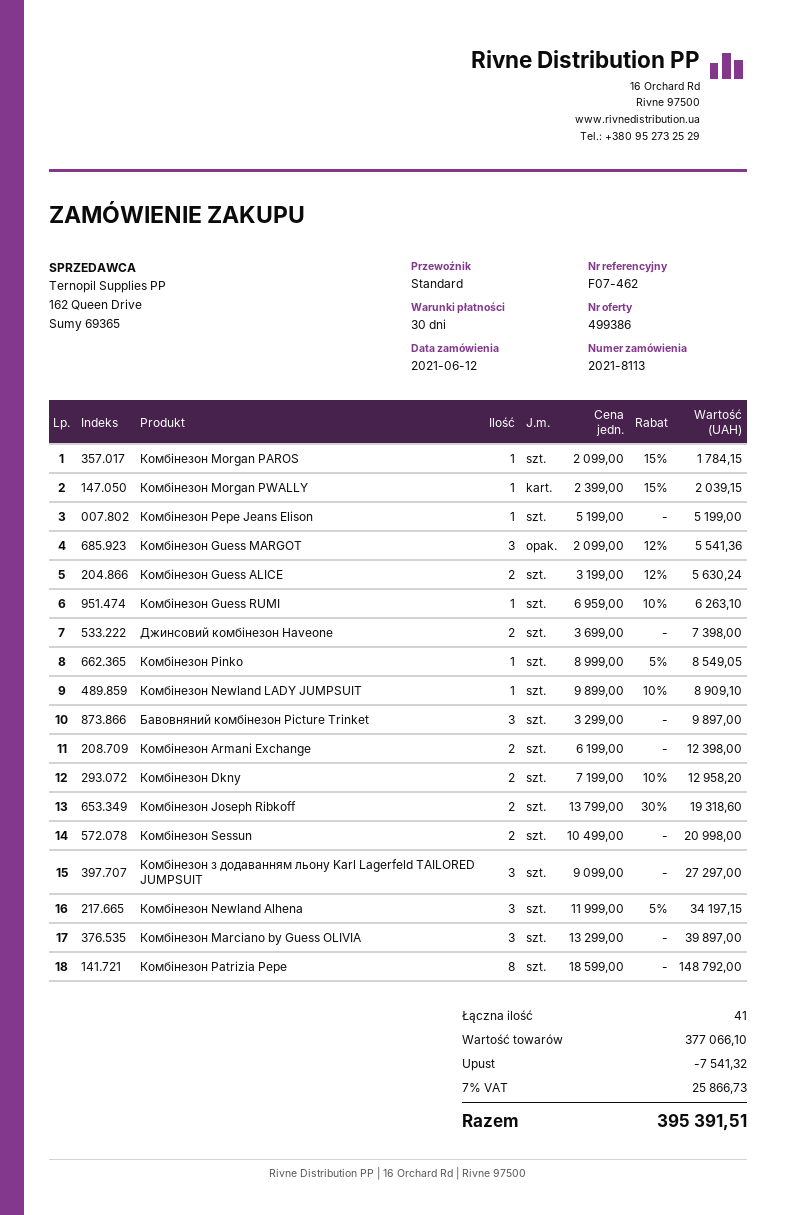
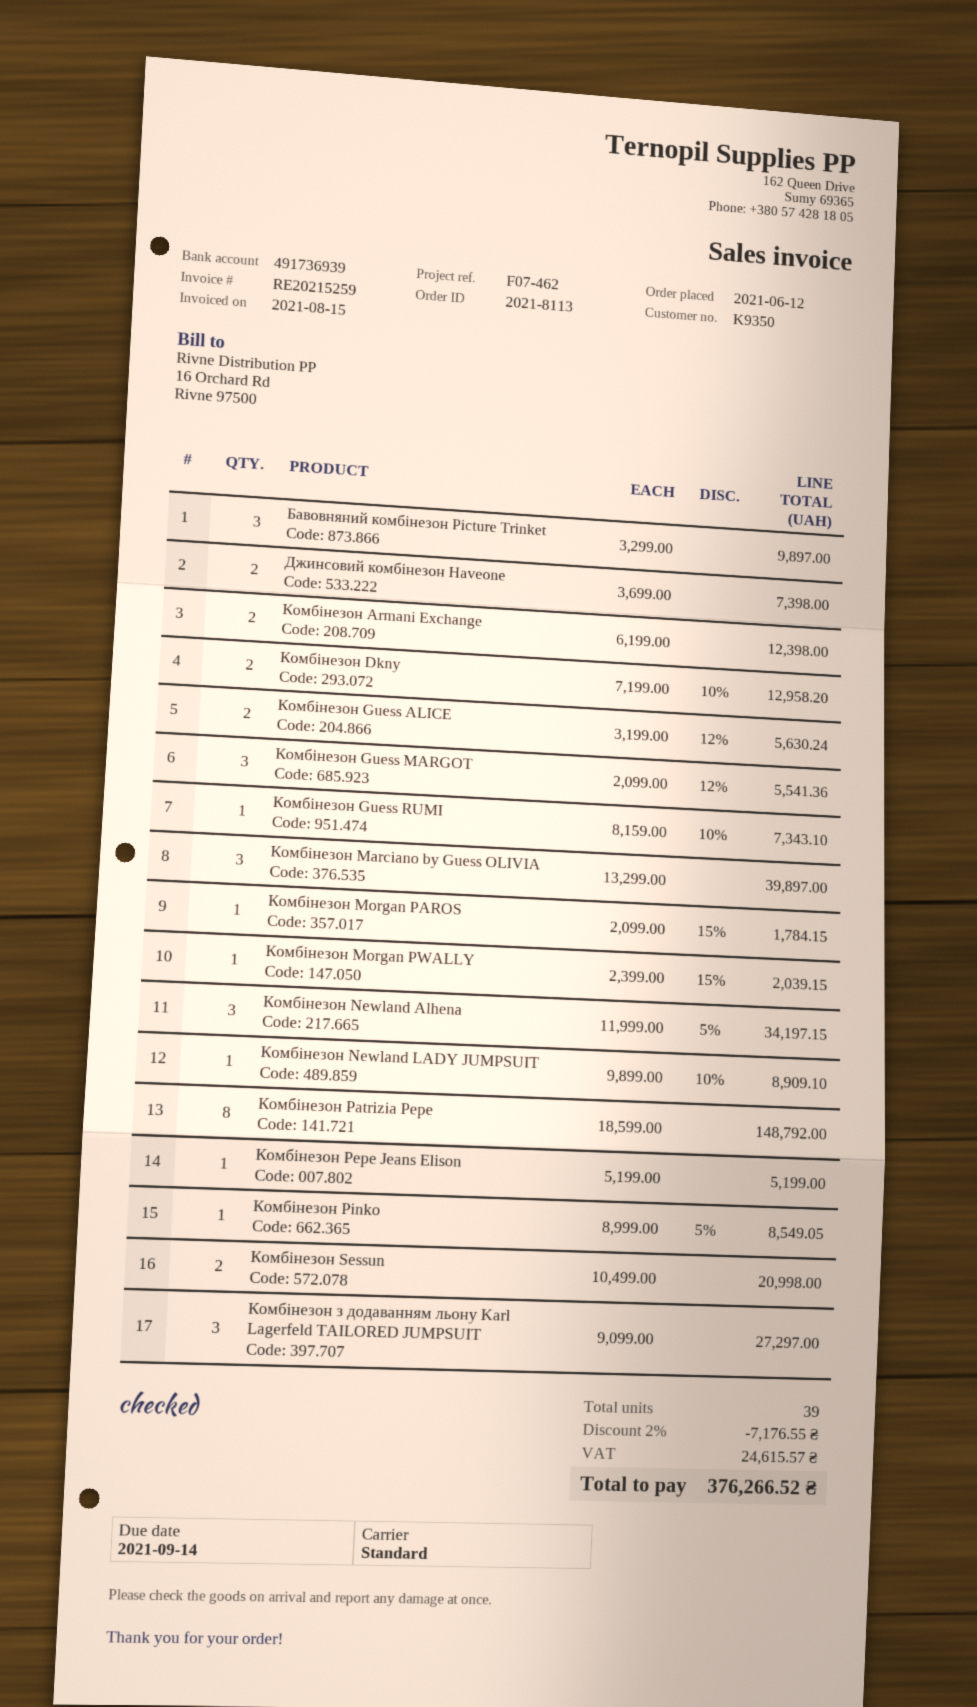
Комбінезон Guess RUMI: 1 x 6959.00 - 10% = 6263.10 -> 1 x 8159.00 - 10% = 7343.10
Комбінезон Joseph Ribkoff: 2 x 13799.00 - 30% = 19318.60 -> none
total quantity: 41 -> 39
discount: 7541.32 -> 7176.55
tax: 25866.73 -> 24615.57
total: 395391.51 -> 376266.52

